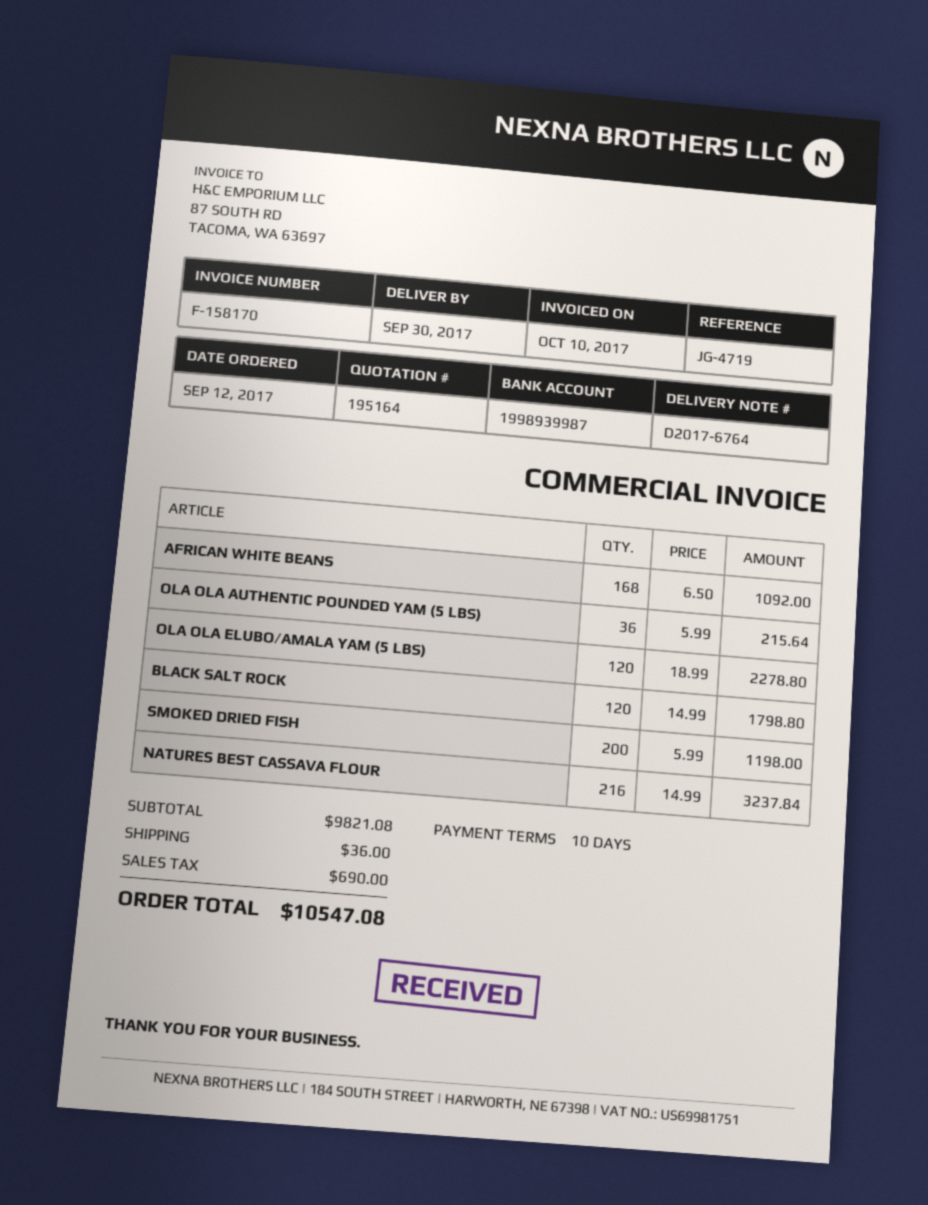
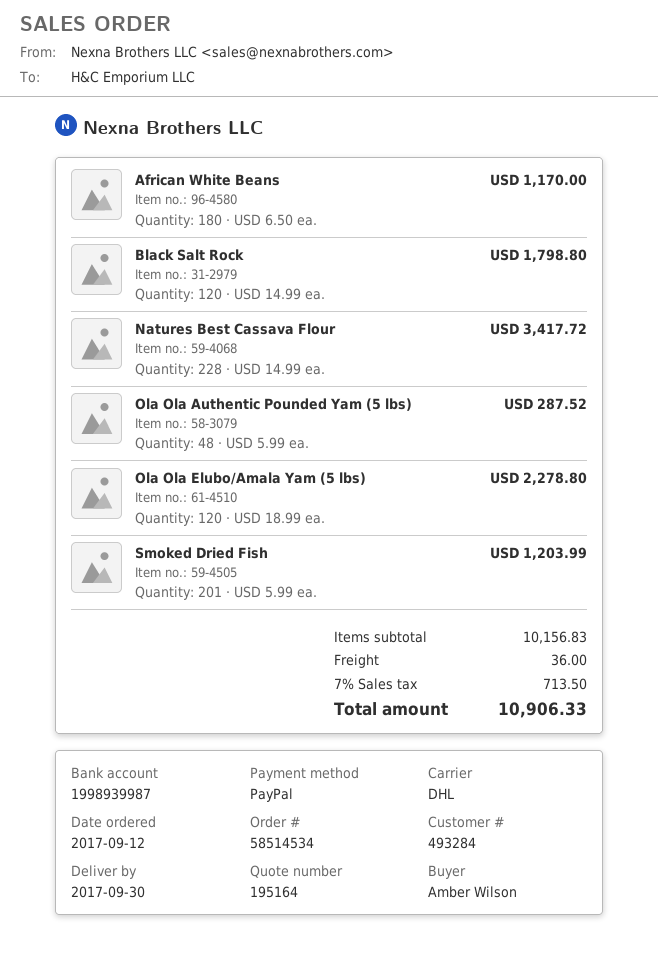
AFRICAN WHITE BEANS: 168 x 6.50 = 1092.00 -> 180 x 6.50 = 1170.00
OLA OLA AUTHENTIC POUNDED YAM (5 LBS): 36 x 5.99 = 215.64 -> 48 x 5.99 = 287.52
SMOKED DRIED FISH: 200 x 5.99 = 1198.00 -> 201 x 5.99 = 1203.99
NATURES BEST CASSAVA FLOUR: 216 x 14.99 = 3237.84 -> 228 x 14.99 = 3417.72
subtotal: 9821.08 -> 10156.83
tax: 690.00 -> 713.50
total: 10547.08 -> 10906.33

